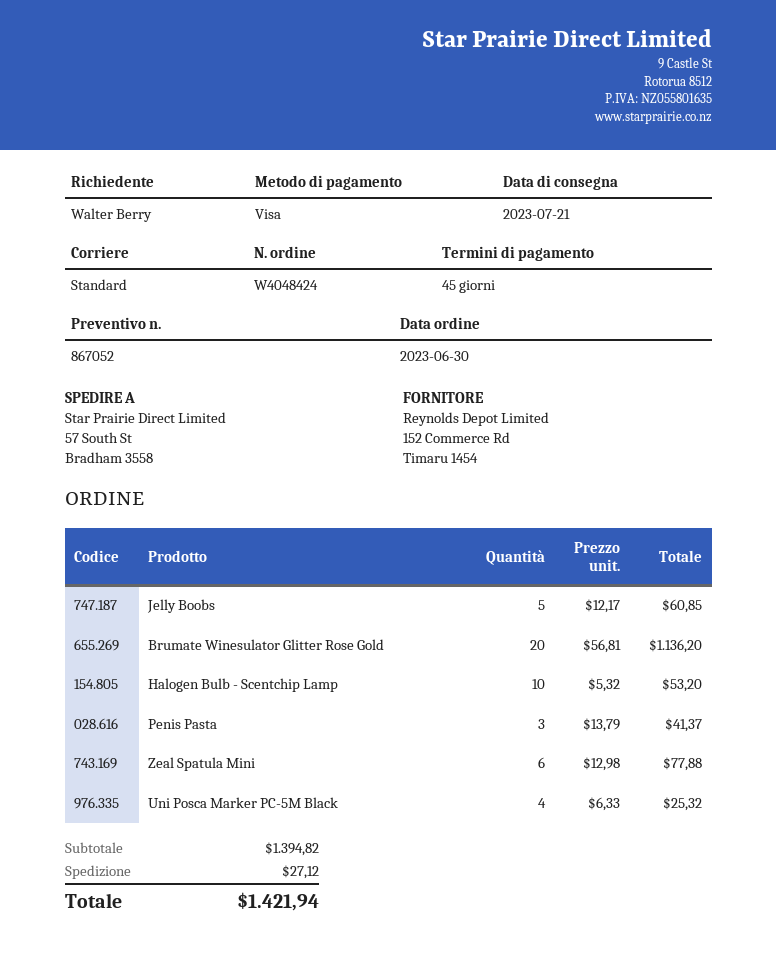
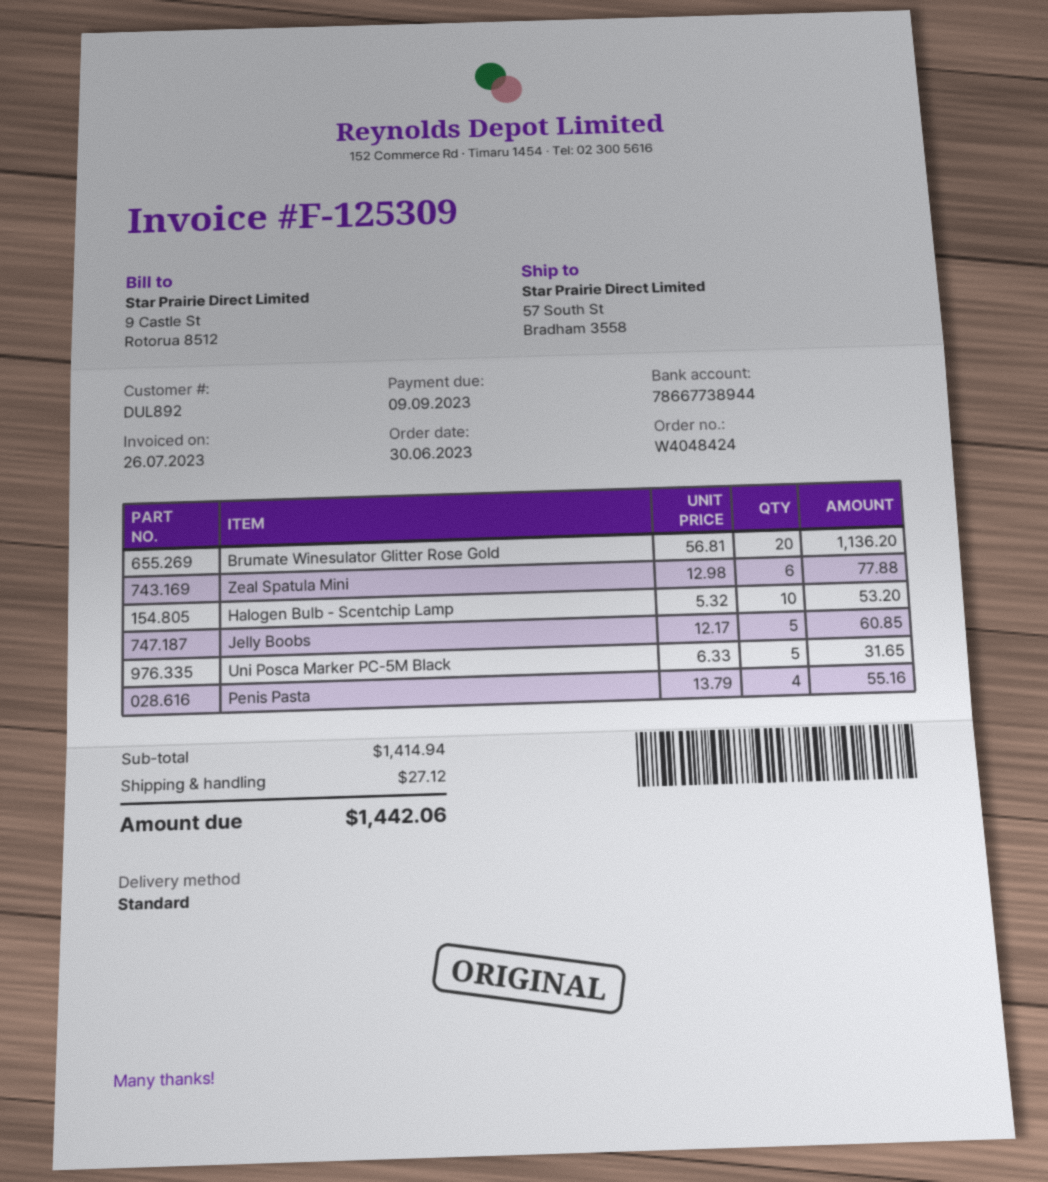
Penis Pasta: 3 x 13.79 = 41.37 -> 4 x 13.79 = 55.16
Uni Posca Marker PC-5M Black: 4 x 6.33 = 25.32 -> 5 x 6.33 = 31.65
subtotal: 1394.82 -> 1414.94
total: 1421.94 -> 1442.06

